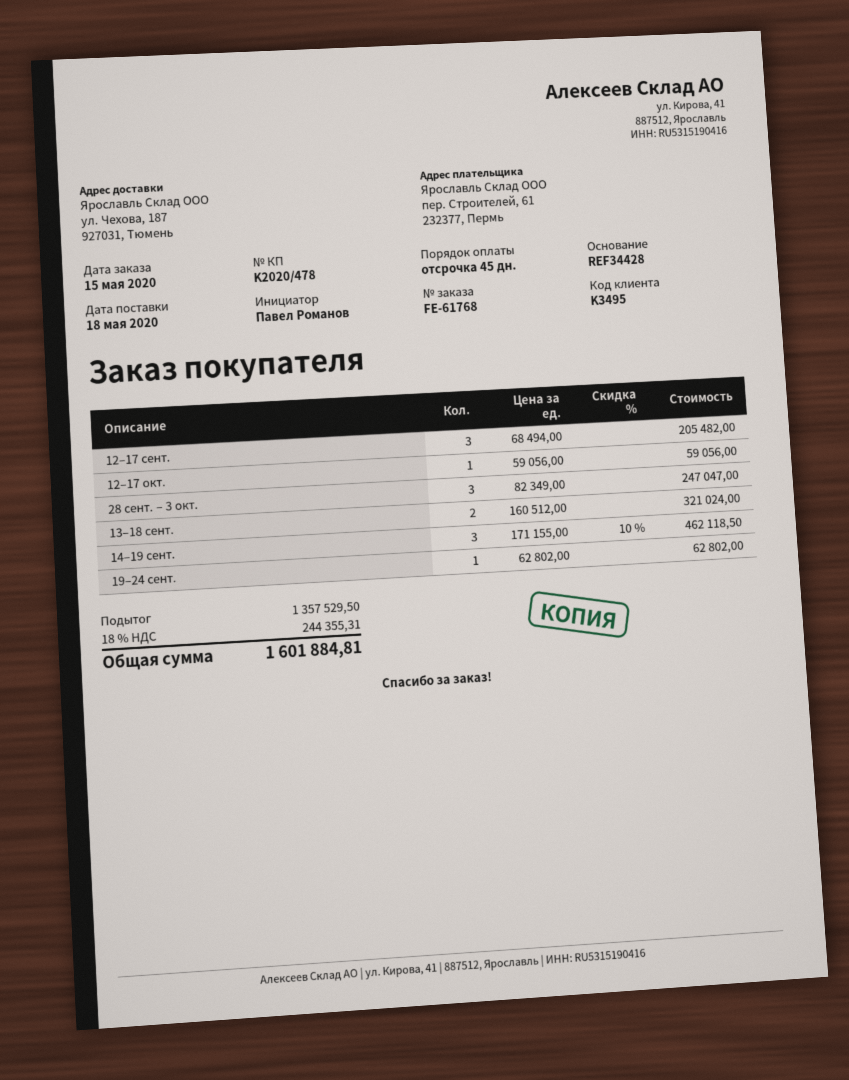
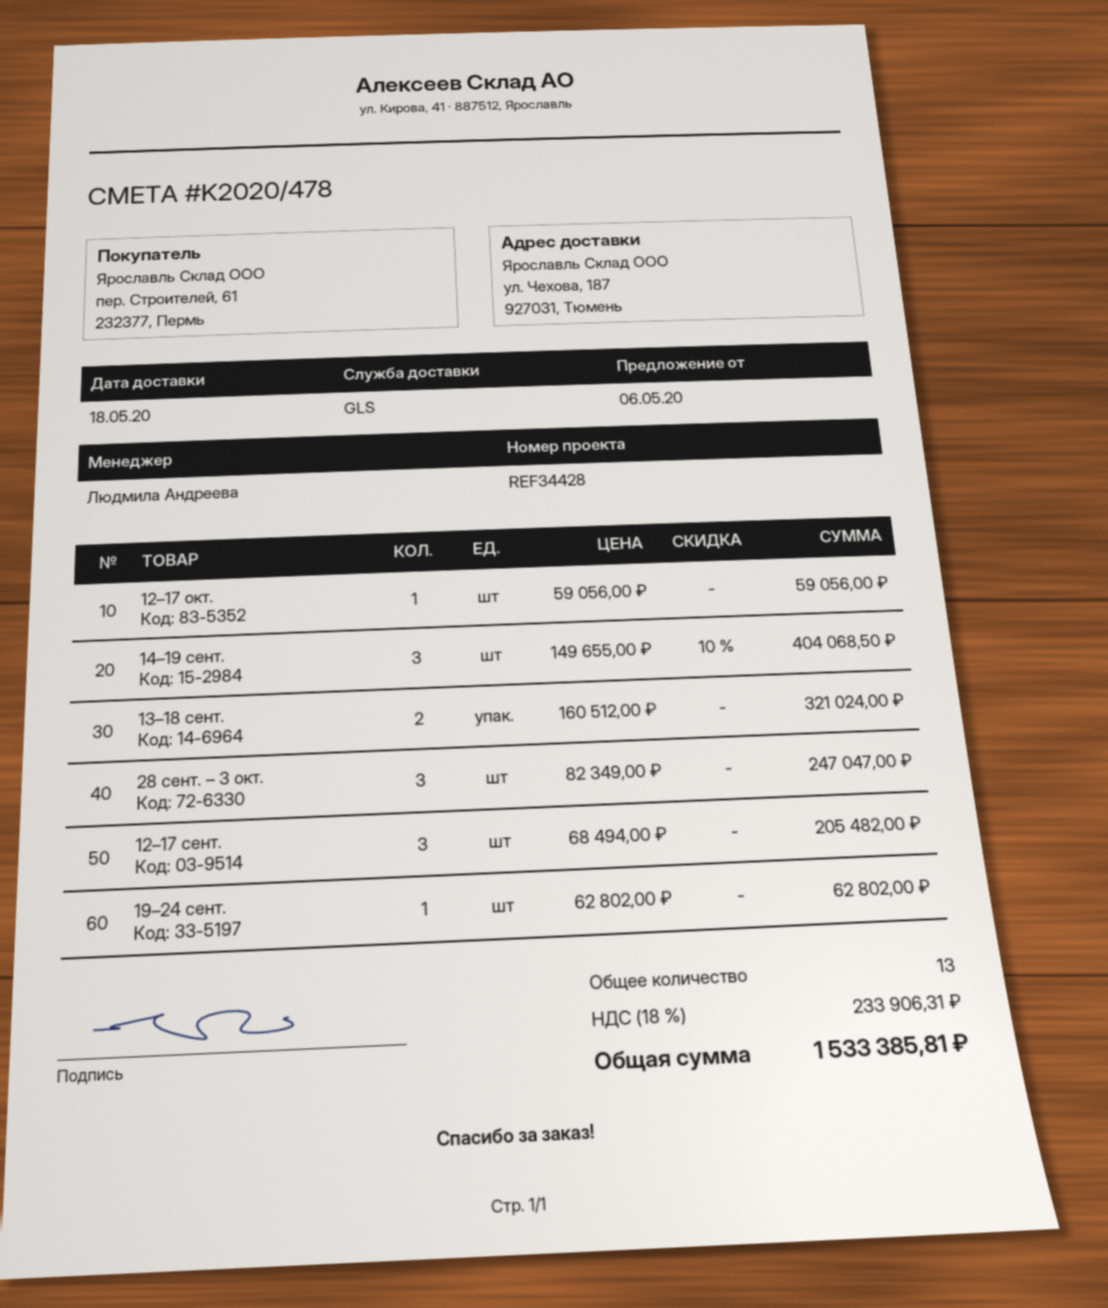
14–19 сент.: 3 x 171155.00 - 10% = 462118.50 -> 3 x 149655.00 - 10% = 404068.50
tax: 18% = 244355.31 -> 18% = 233906.31
total: 1601884.81 -> 1533385.81

